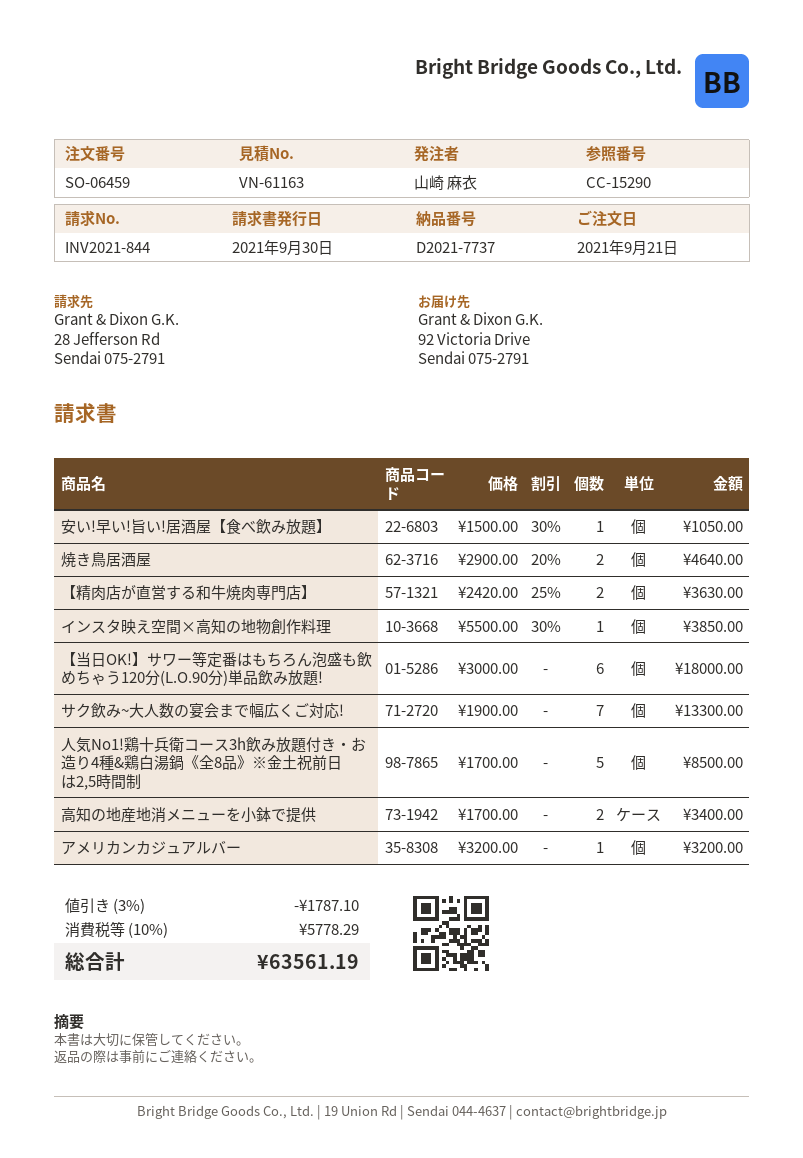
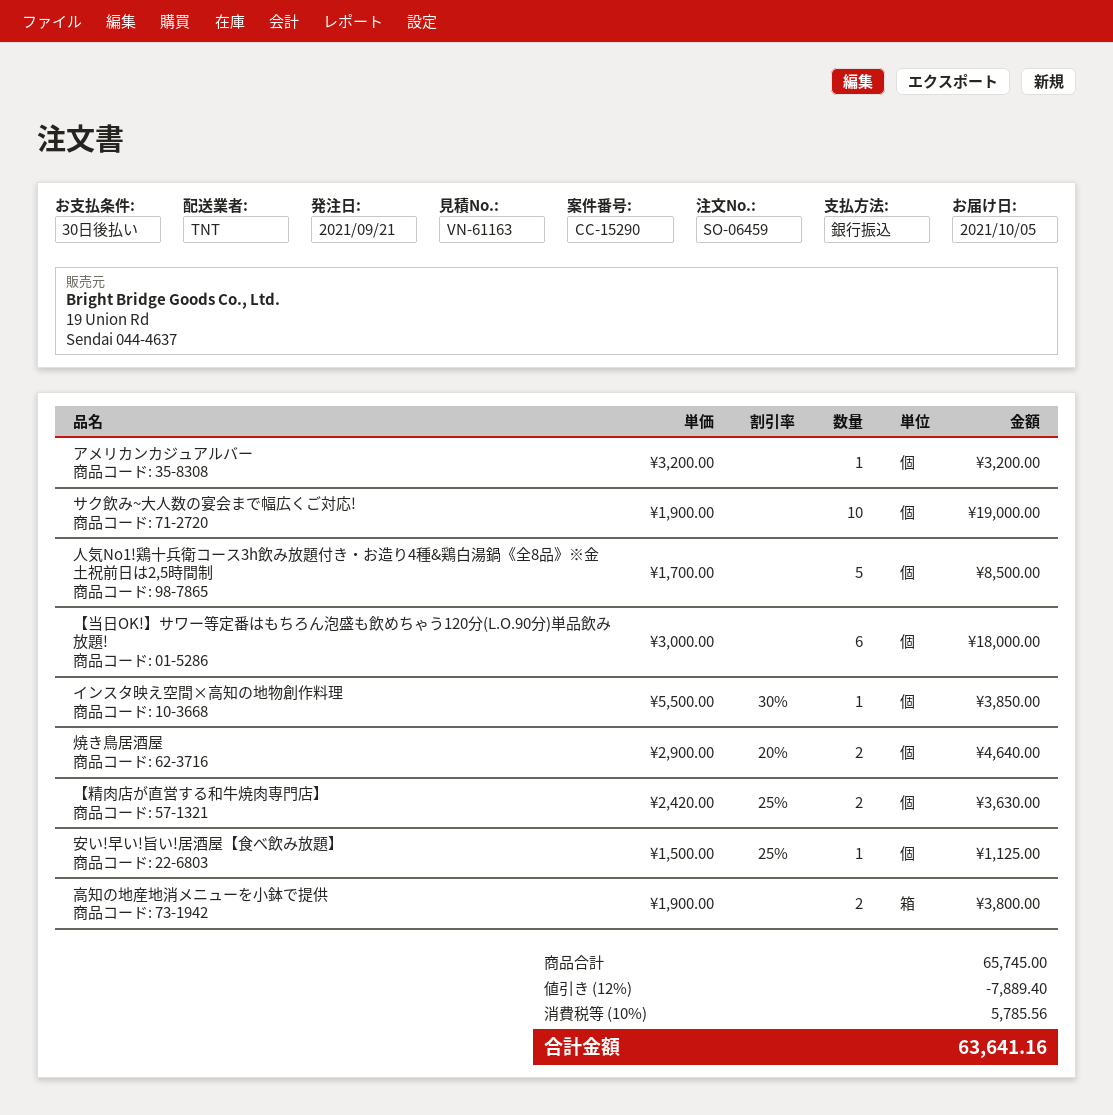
安い!早い!旨い!居酒屋【食べ飲み放題】: 1 x 1500.00 - 30% = 1050.00 -> 1 x 1500.00 - 25% = 1125.00
サク飲み~大人数の宴会まで幅広くご対応!: 7 x 1900.00 = 13300.00 -> 10 x 1900.00 = 19000.00
高知の地産地消メニューを小鉢で提供: 2 x 1700.00 = 3400.00 -> 2 x 1900.00 = 3800.00
discount: 3% = 1787.10 -> 12% = 7889.40
tax: 10% = 5778.29 -> 10% = 5785.56
total: 63561.19 -> 63641.16

